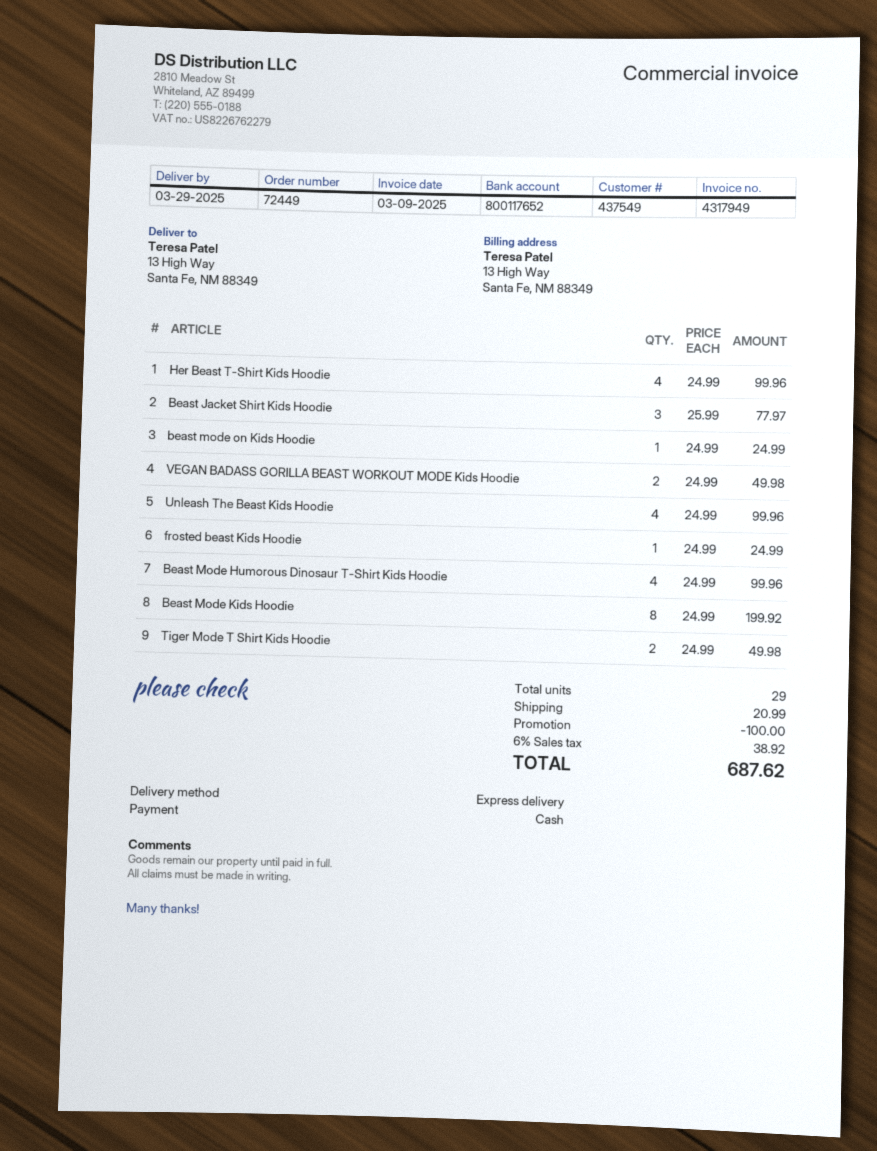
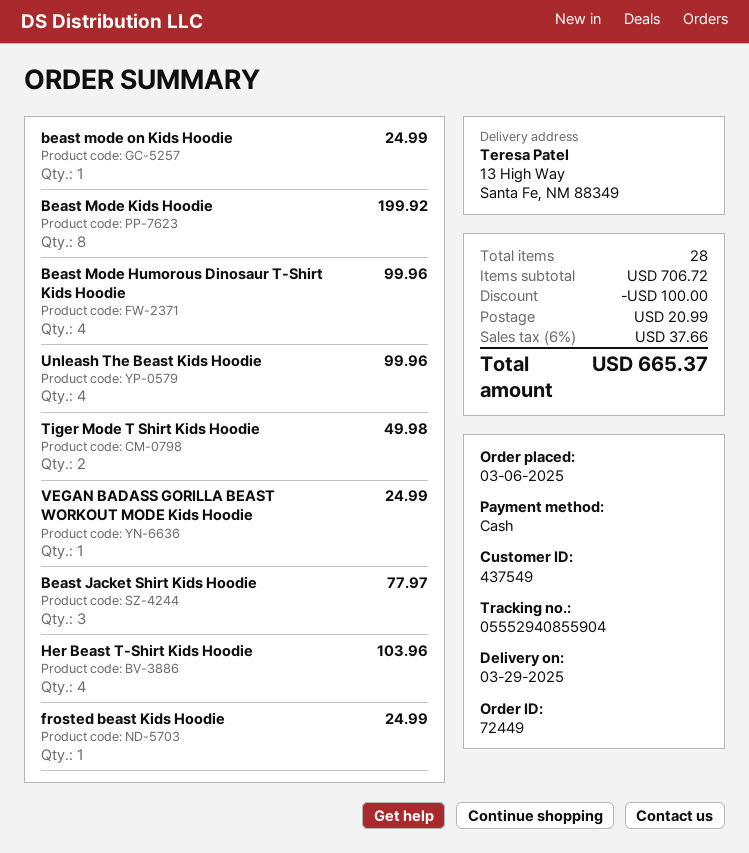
Her Beast T-Shirt Kids Hoodie: 4 for 99.96 -> 4 for 103.96
VEGAN BADASS GORILLA BEAST WORKOUT MODE Kids Hoodie: 2 for 49.98 -> 1 for 24.99
total quantity: 29 -> 28
tax: 6% = 38.92 -> 6% = 37.66
total: 687.62 -> 665.37

